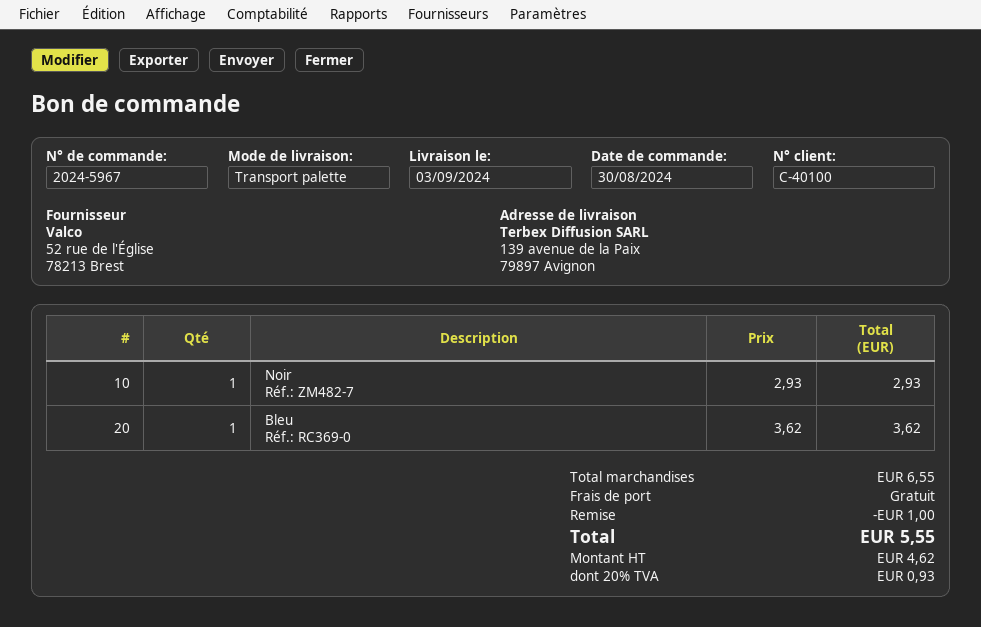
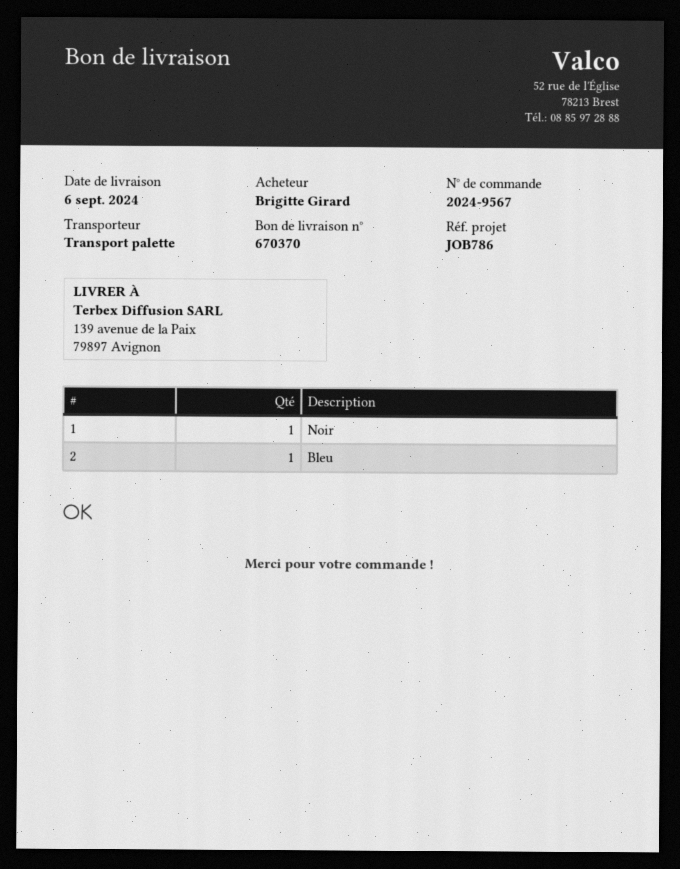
order number: 2024-5967 -> 2024-9567
delivery date: 2024-09-03 -> 2024-09-06

